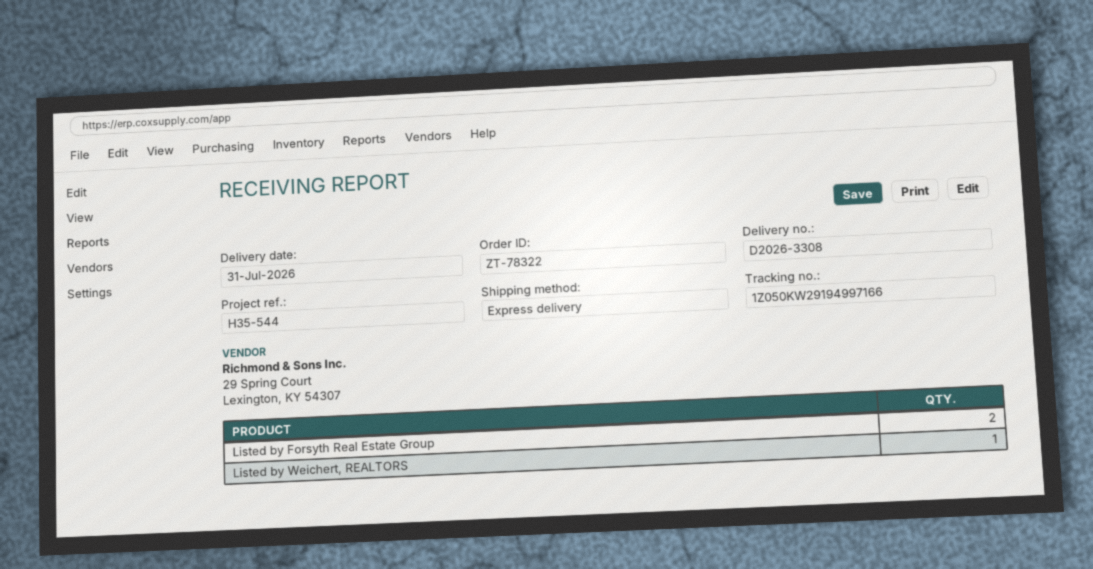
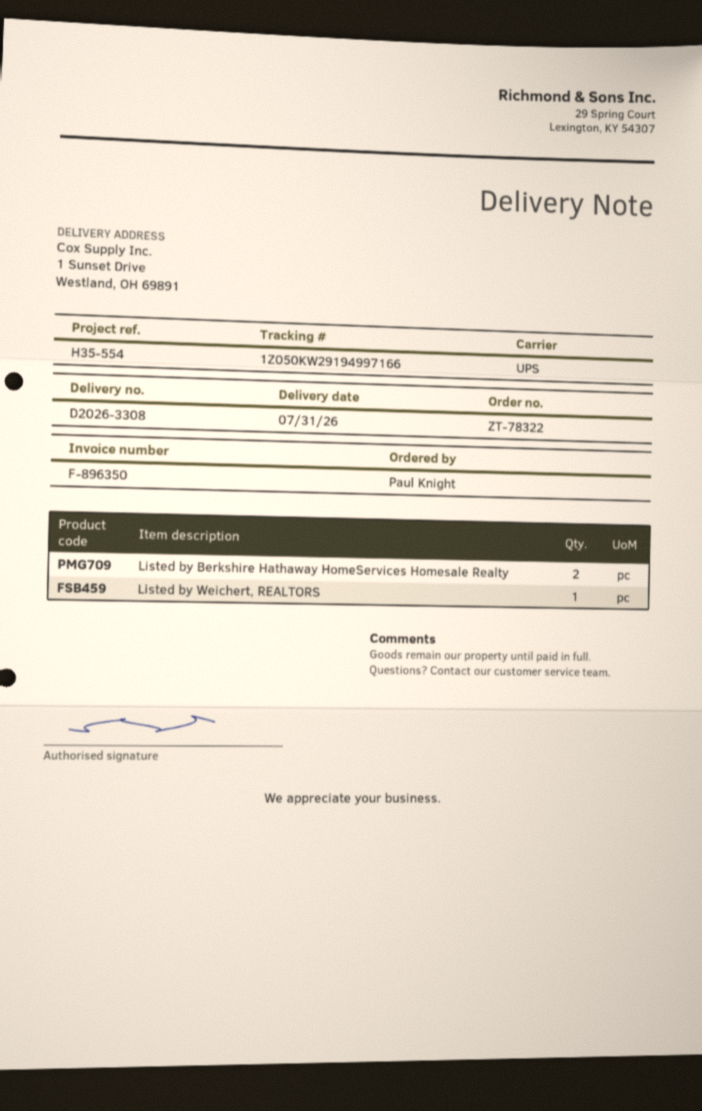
reference: H35-544 -> H35-554
shipping method: express -> UPS
Listed by Forsyth Real Estate Group: 2 -> none
Listed by Berkshire Hathaway HomeServices Homesale Realty: none -> 2

